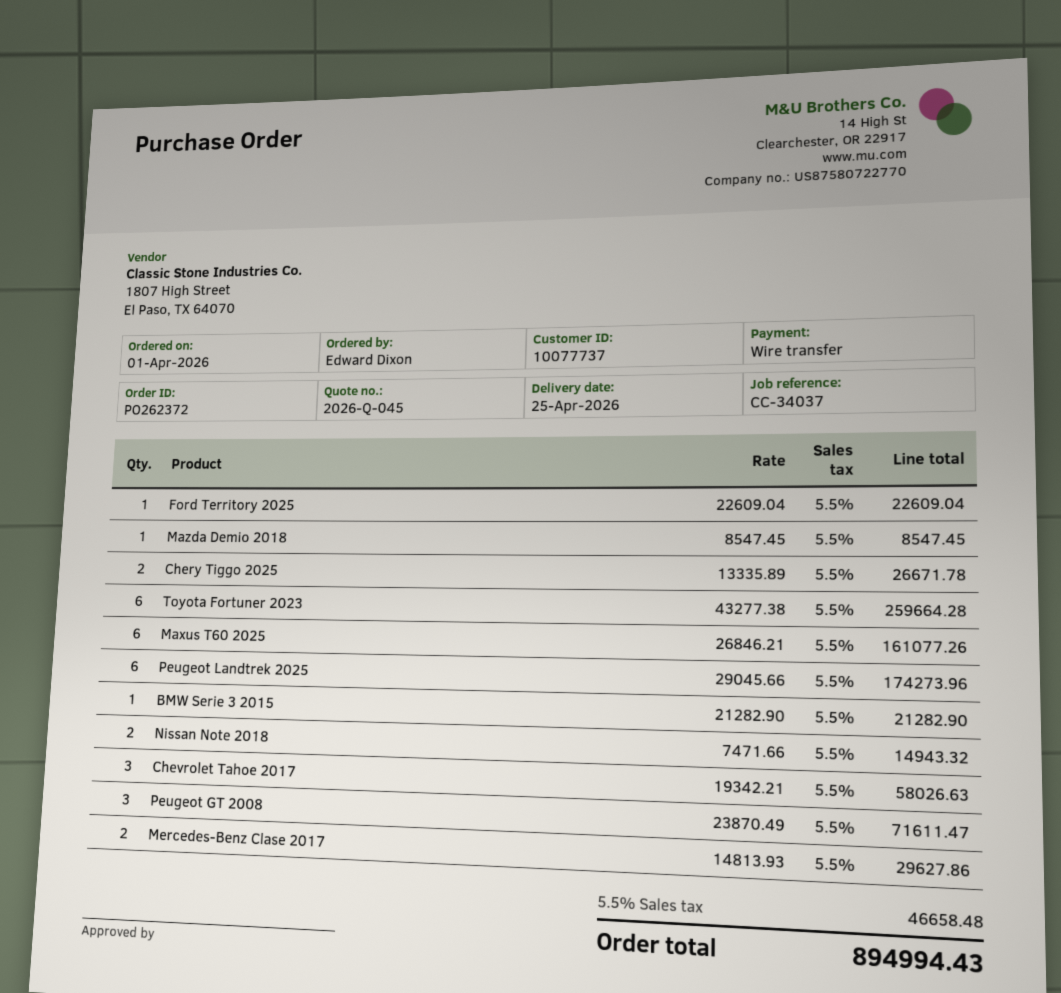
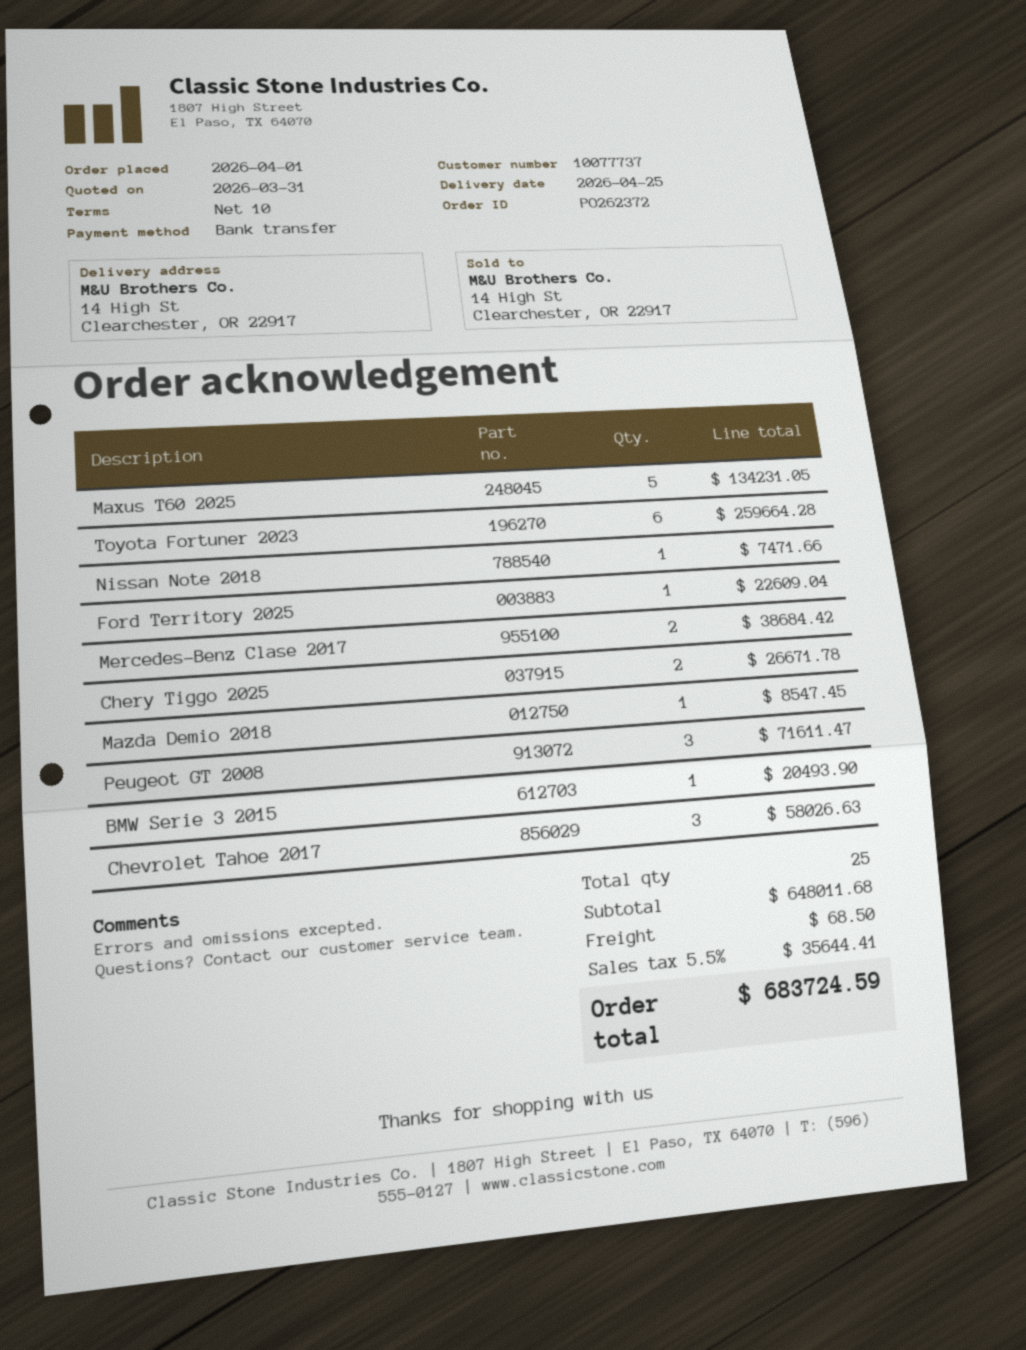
Maxus T60 2025: 6 for 161077.26 -> 5 for 134231.05
Peugeot Landtrek 2025: 6 for 174273.96 -> none
BMW Serie 3 2015: 1 for 21282.90 -> 1 for 20493.90
Nissan Note 2018: 2 for 14943.32 -> 1 for 7471.66
Mercedes-Benz Clase 2017: 2 for 29627.86 -> 2 for 38684.42
shipping: none -> 68.50
tax: 5.5% = 46658.48 -> 5.5% = 35644.41
total: 894994.43 -> 683724.59

